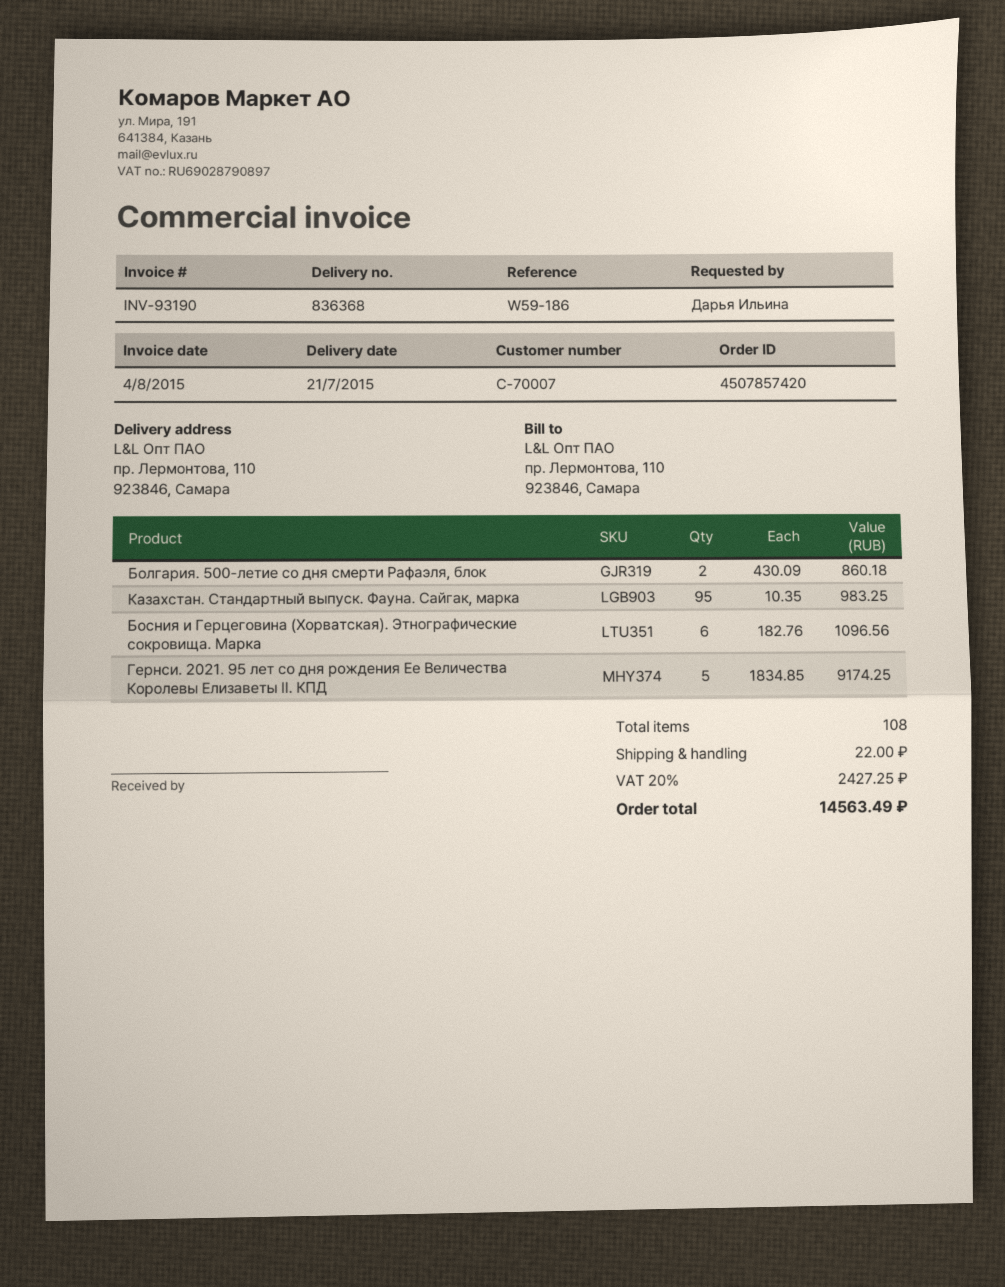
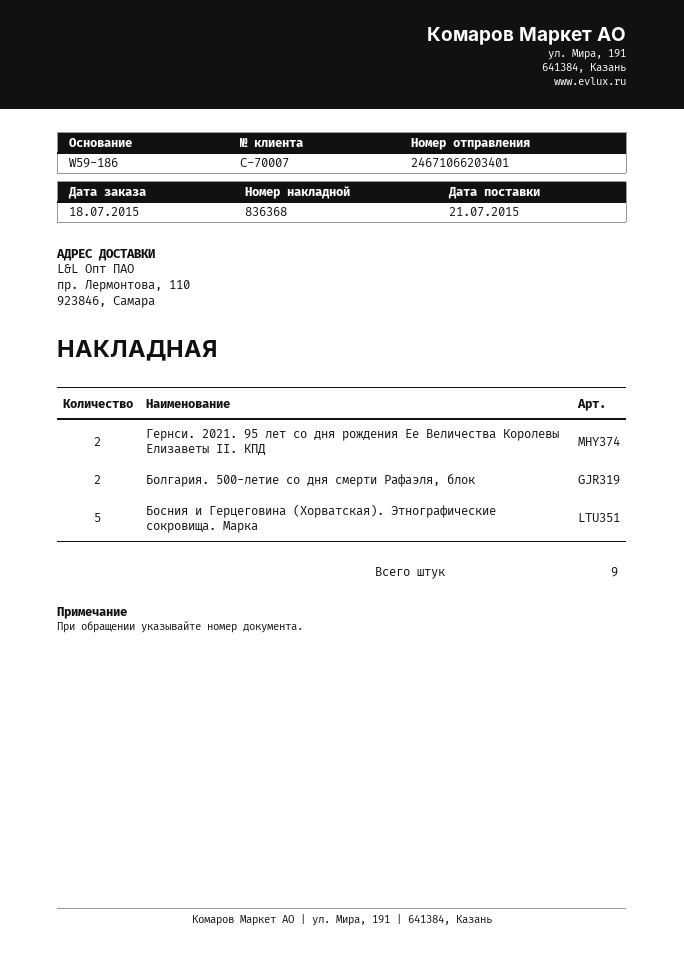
Казахстан. Стандартный выпуск. Фауна. Сайгак, марка: 95 -> none
Босния и Герцеговина (Хорватская). Этнографические сокровища. Марка: 6 -> 5
Гернси. 2021. 95 лет со дня рождения Ее Величества Королевы Елизаветы II. КПД: 5 -> 2
total quantity: 108 -> 9

